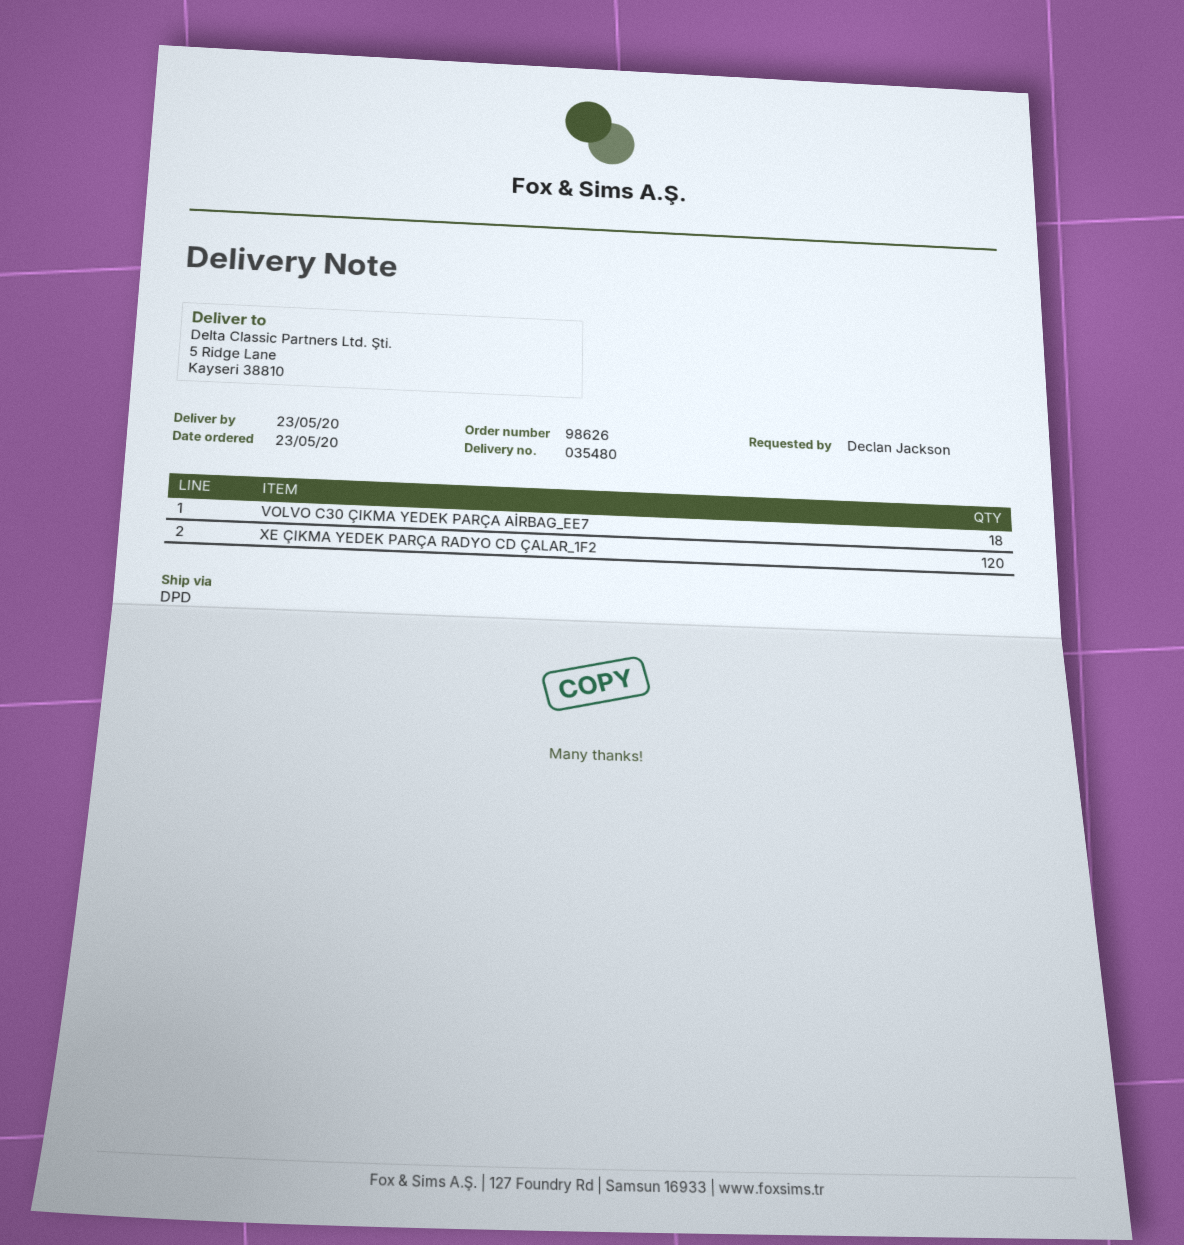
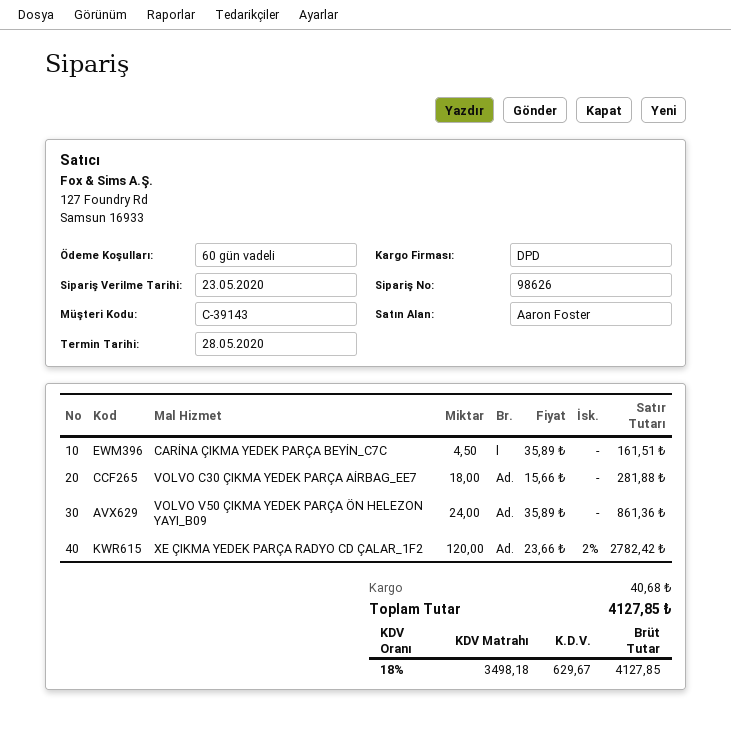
delivery date: 2020-05-23 -> 2020-05-28
ordered by: Declan Jackson -> Aaron Foster
CARİNA ÇIKMA YEDEK PARÇA BEYİN_C7C: none -> 4.5
VOLVO V50 ÇIKMA YEDEK PARÇA ÖN HELEZON YAYI_B09: none -> 24

